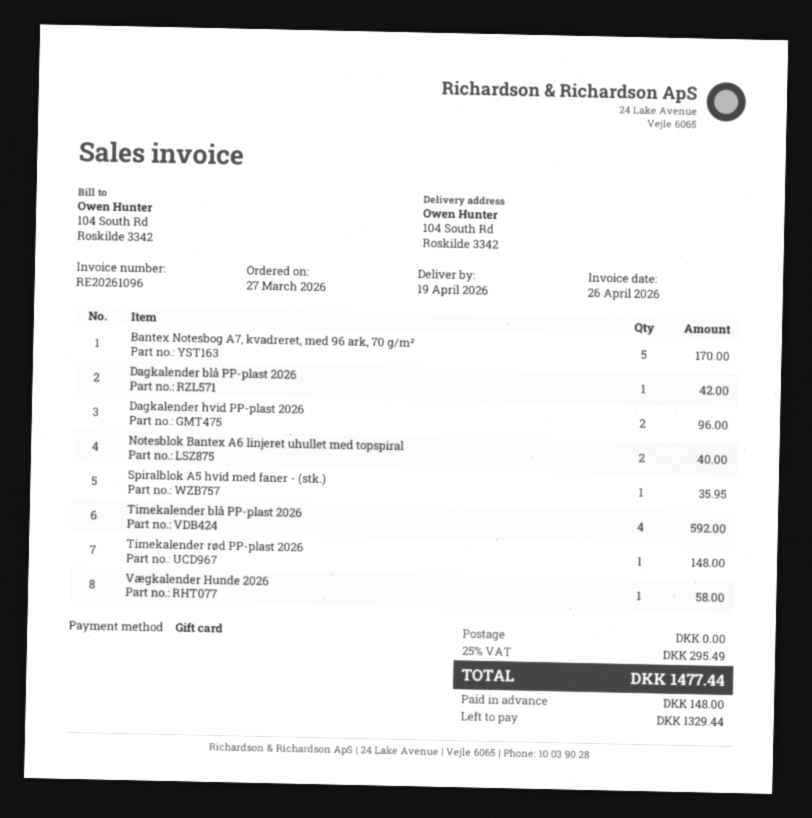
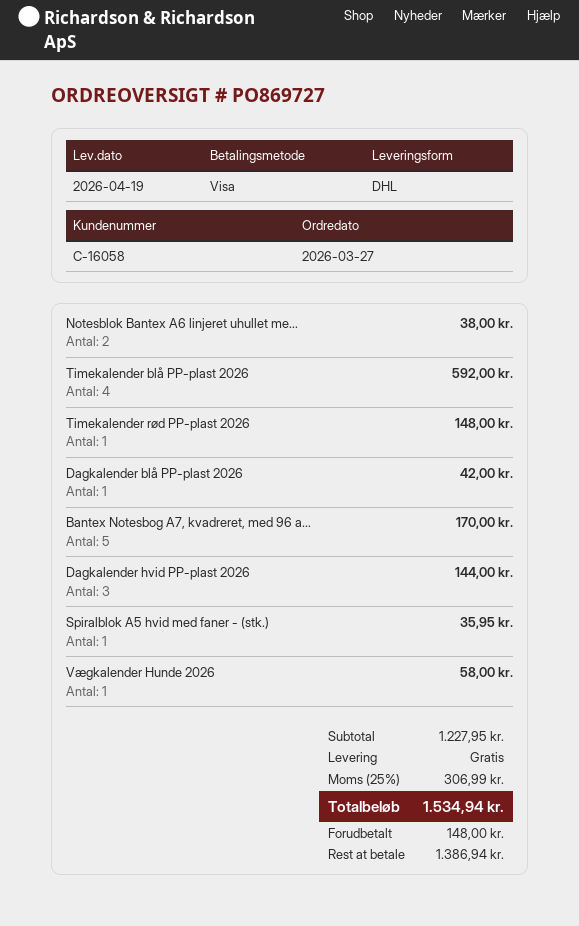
payment method: gift card -> Visa
Dagkalender hvid PP-plast 2026: 2 for 96.00 -> 3 for 144.00
Notesblok Bantex A6 linjeret uhullet med topspiral: 2 for 40.00 -> 2 for 38.00
tax: 25% = 295.49 -> 25% = 306.99
total: 1477.44 -> 1534.94
balance: 1329.44 -> 1386.94

